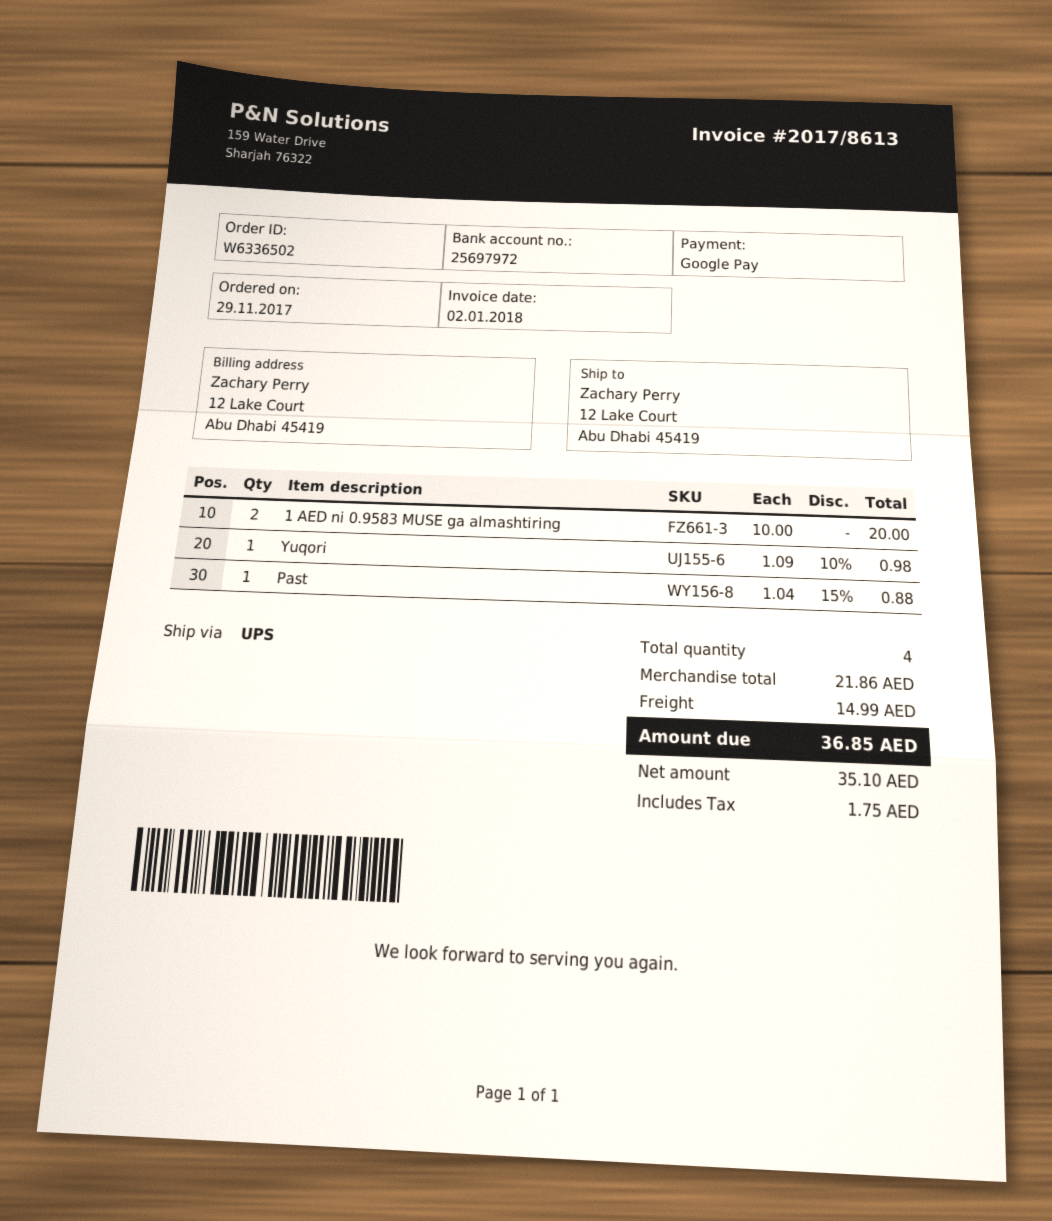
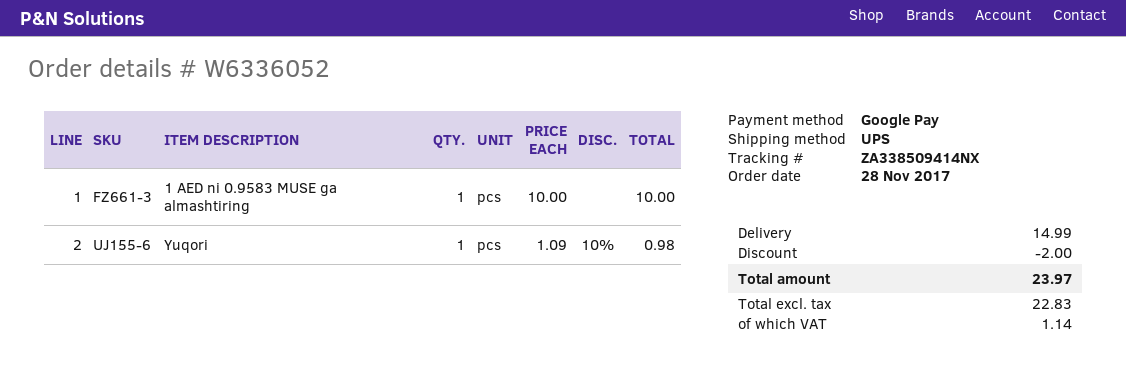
order number: W6336502 -> W6336052
order date: 2017-11-29 -> 2017-11-28
1 AED ni 0.9583 MUSE ga almashtiring: 2 x 10.00 = 20.00 -> 1 x 10.00 = 10.00
Past: 1 x 1.04 - 15% = 0.88 -> none
discount: none -> 2.00
net: 35.10 -> 22.83
tax: 1.75 -> 1.14
total: 36.85 -> 23.97

